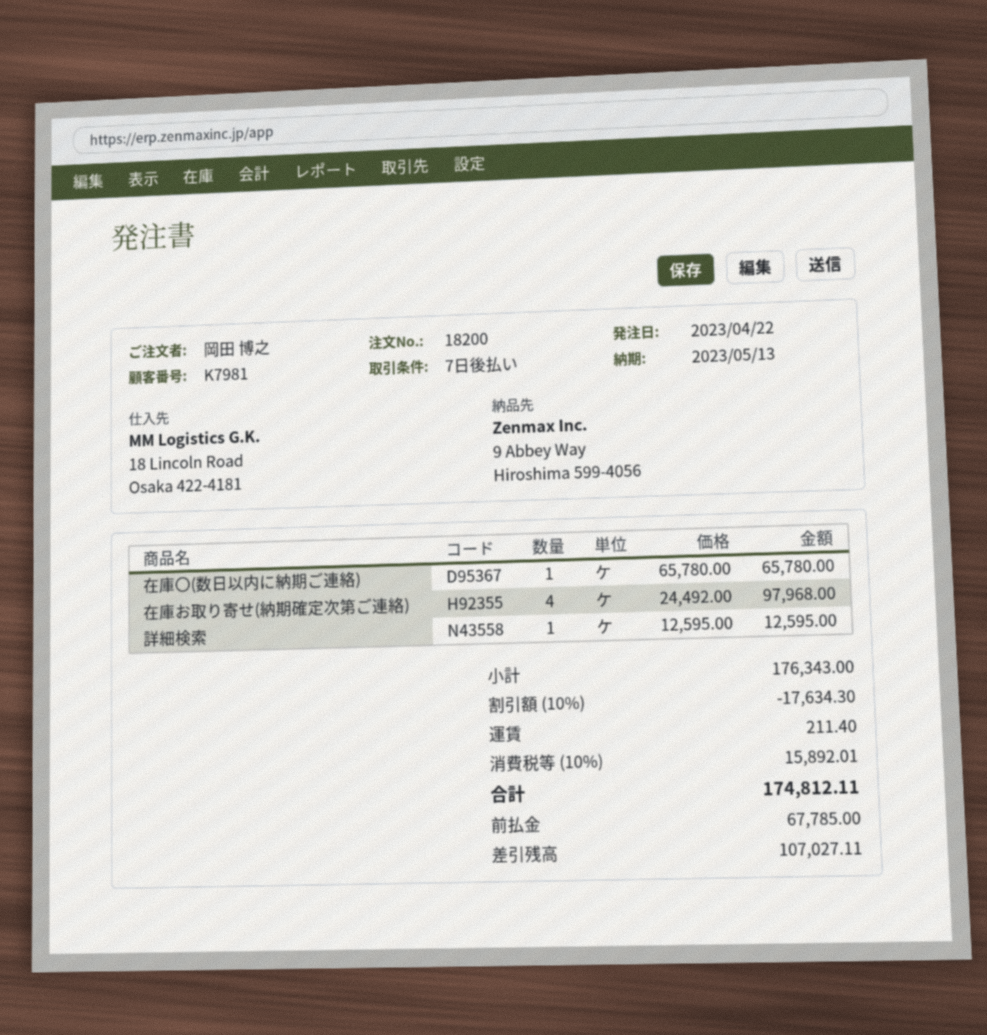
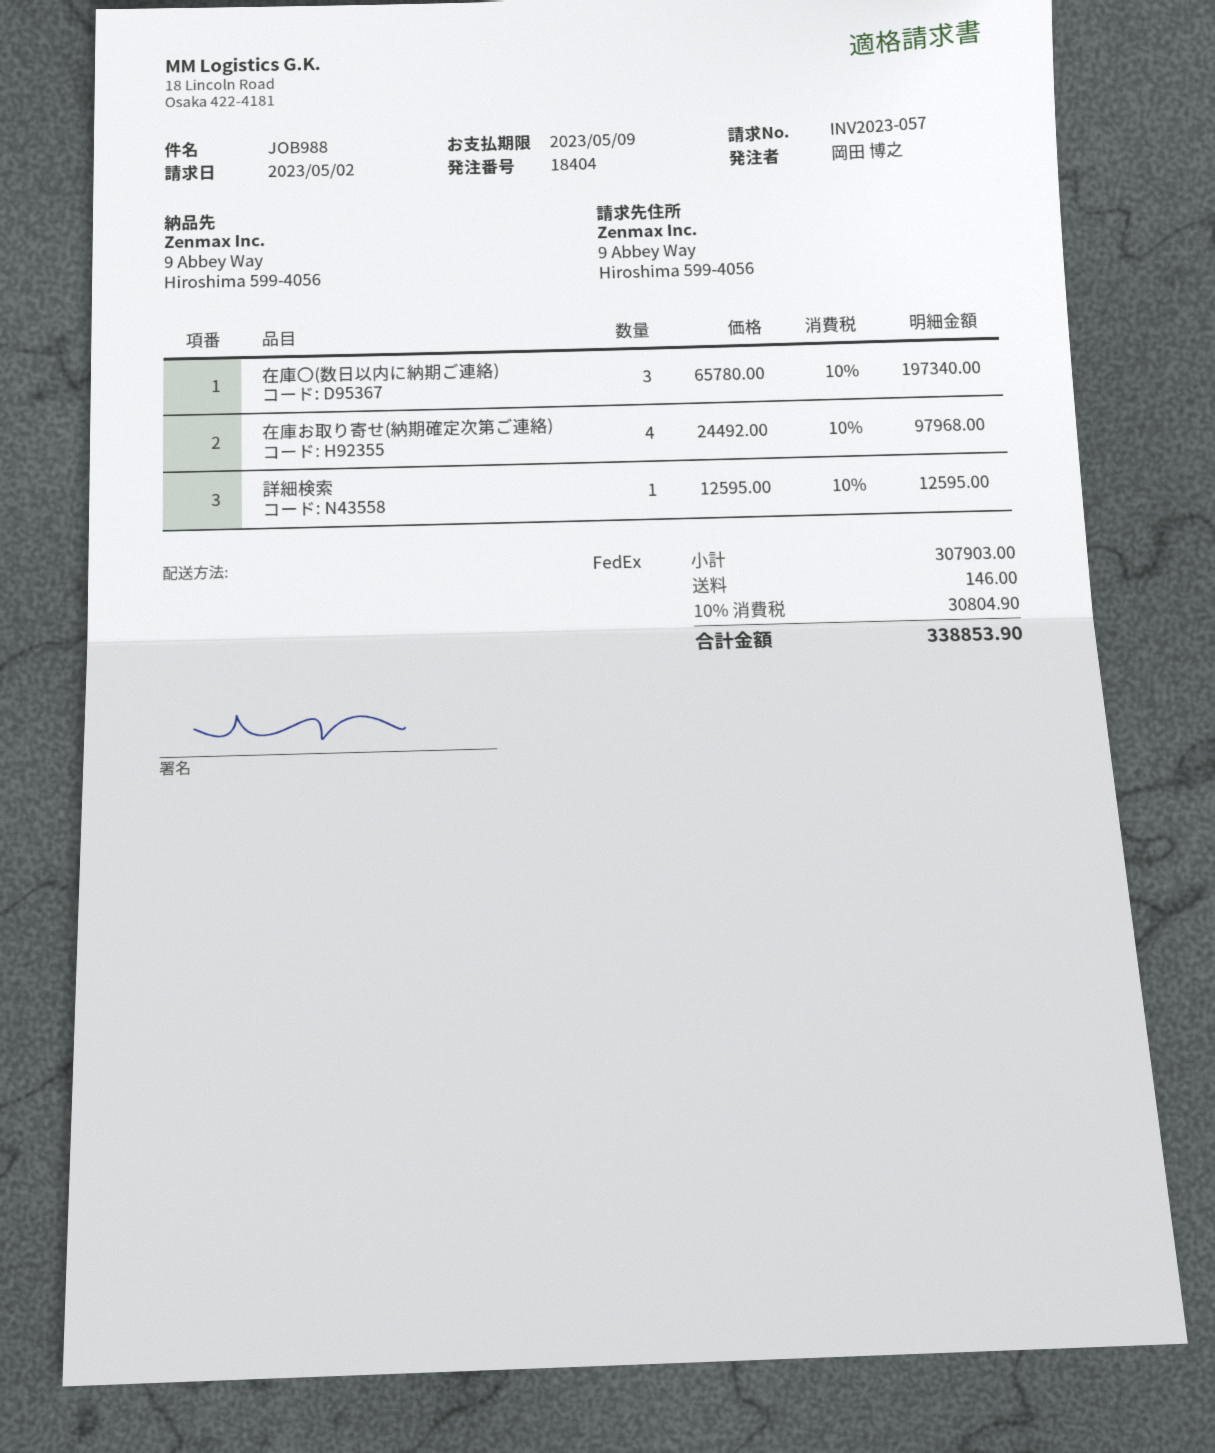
order number: 18200 -> 18404
在庫〇(数日以内に納期ご連絡): 1 x 65780.00 = 65780.00 -> 3 x 65780.00 = 197340.00
subtotal: 176343.00 -> 307903.00
discount: 10% = 17634.30 -> none
shipping: 211.40 -> 146.00
tax: 10% = 15892.01 -> 10% = 30804.90
total: 174812.11 -> 338853.90

